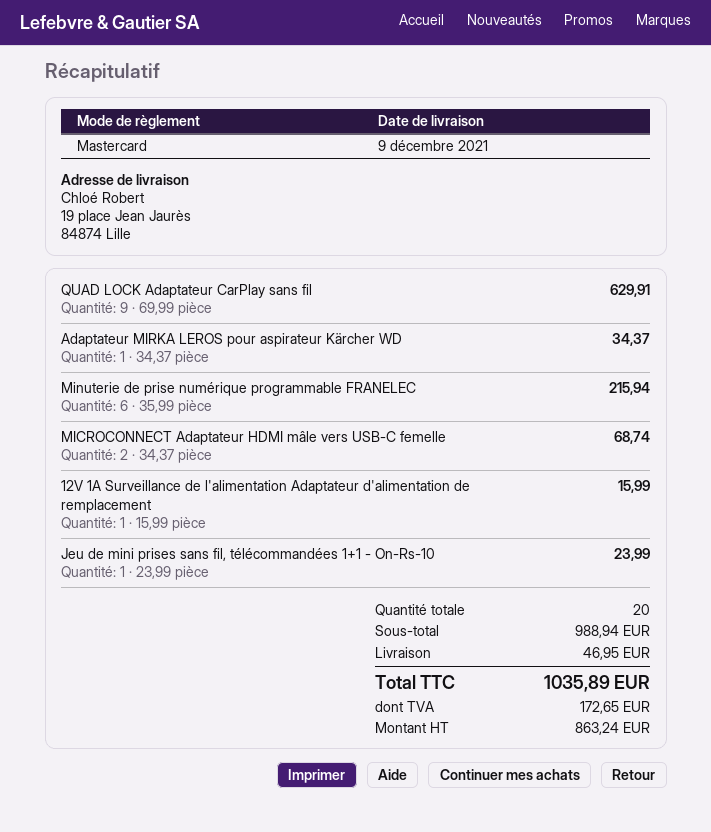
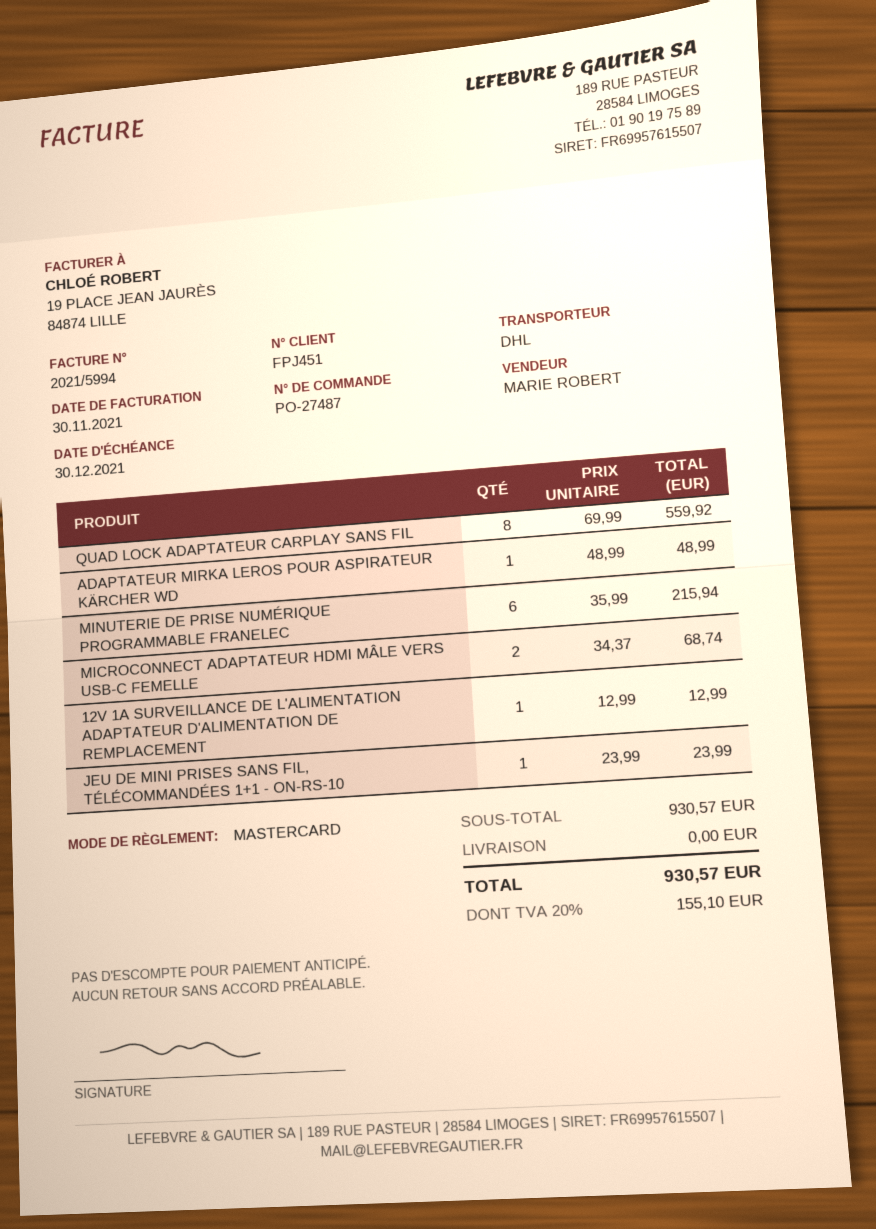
QUAD LOCK Adaptateur CarPlay sans fil: 9 x 69.99 = 629.91 -> 8 x 69.99 = 559.92
Adaptateur MIRKA LEROS pour aspirateur Kärcher WD: 1 x 34.37 = 34.37 -> 1 x 48.99 = 48.99
12V 1A Surveillance de l'alimentation Adaptateur d'alimentation de remplacement: 1 x 15.99 = 15.99 -> 1 x 12.99 = 12.99
subtotal: 988.94 -> 930.57
shipping: 46.95 -> 0.00
tax: 172.65 -> 155.10
total: 1035.89 -> 930.57

